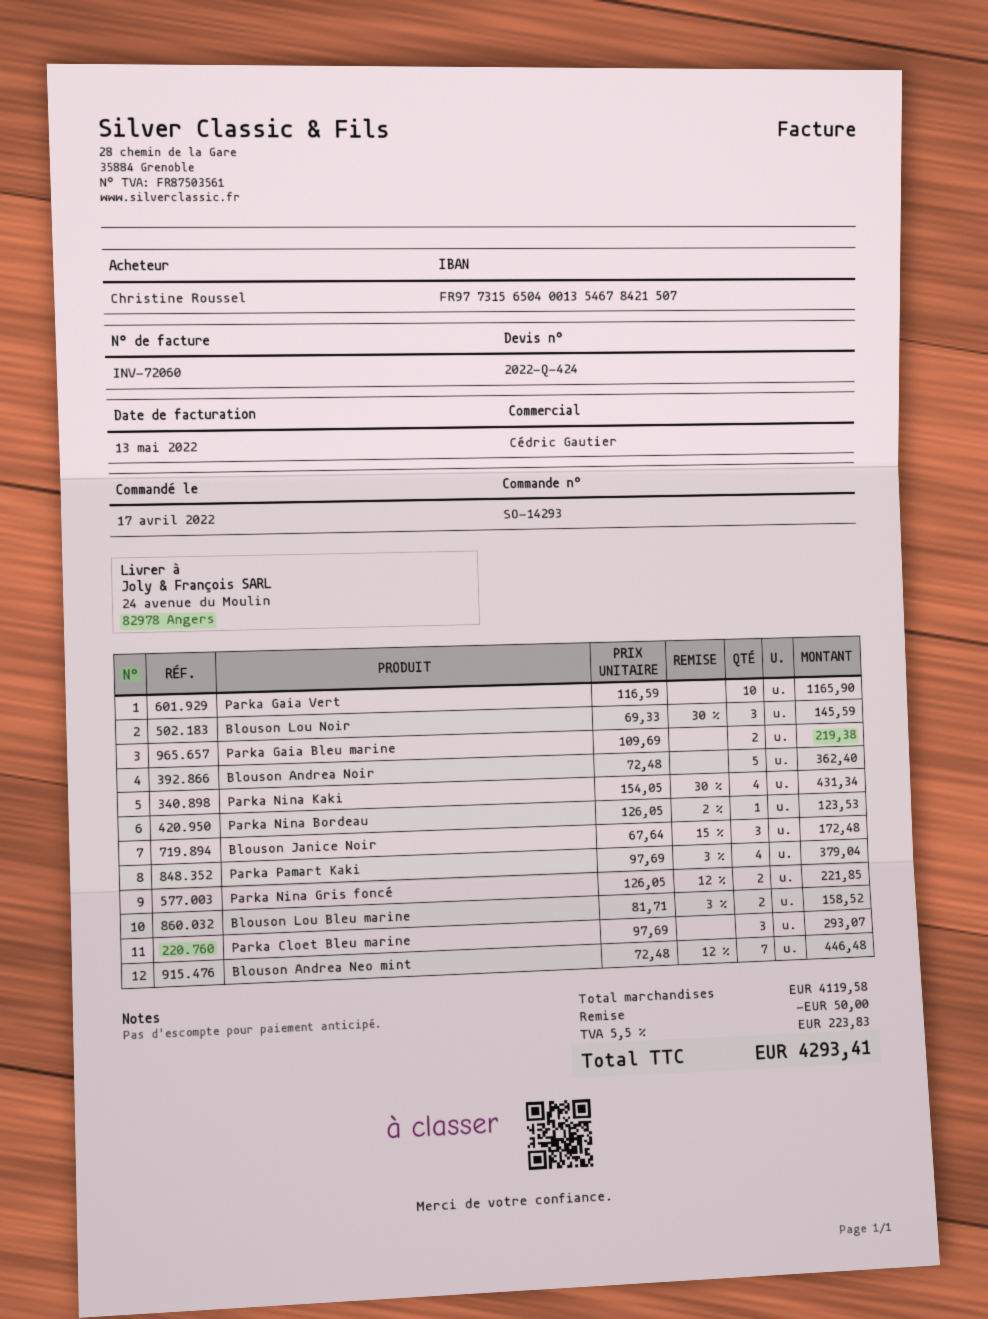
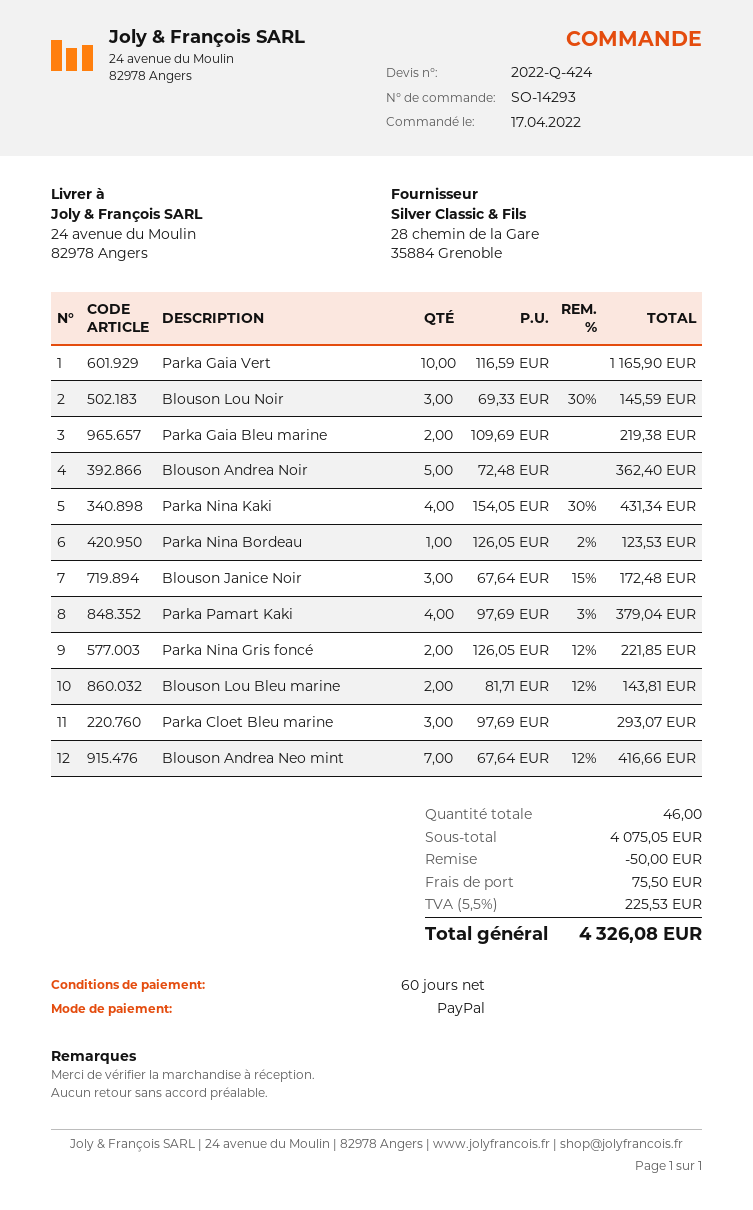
Blouson Lou Bleu marine: 2 x 81.71 - 3% = 158.52 -> 2 x 81.71 - 12% = 143.81
Blouson Andrea Neo mint: 7 x 72.48 - 12% = 446.48 -> 7 x 67.64 - 12% = 416.66
subtotal: 4119.58 -> 4075.05
shipping: none -> 75.50
tax: 5.5% = 223.83 -> 5.5% = 225.53
total: 4293.41 -> 4326.08

